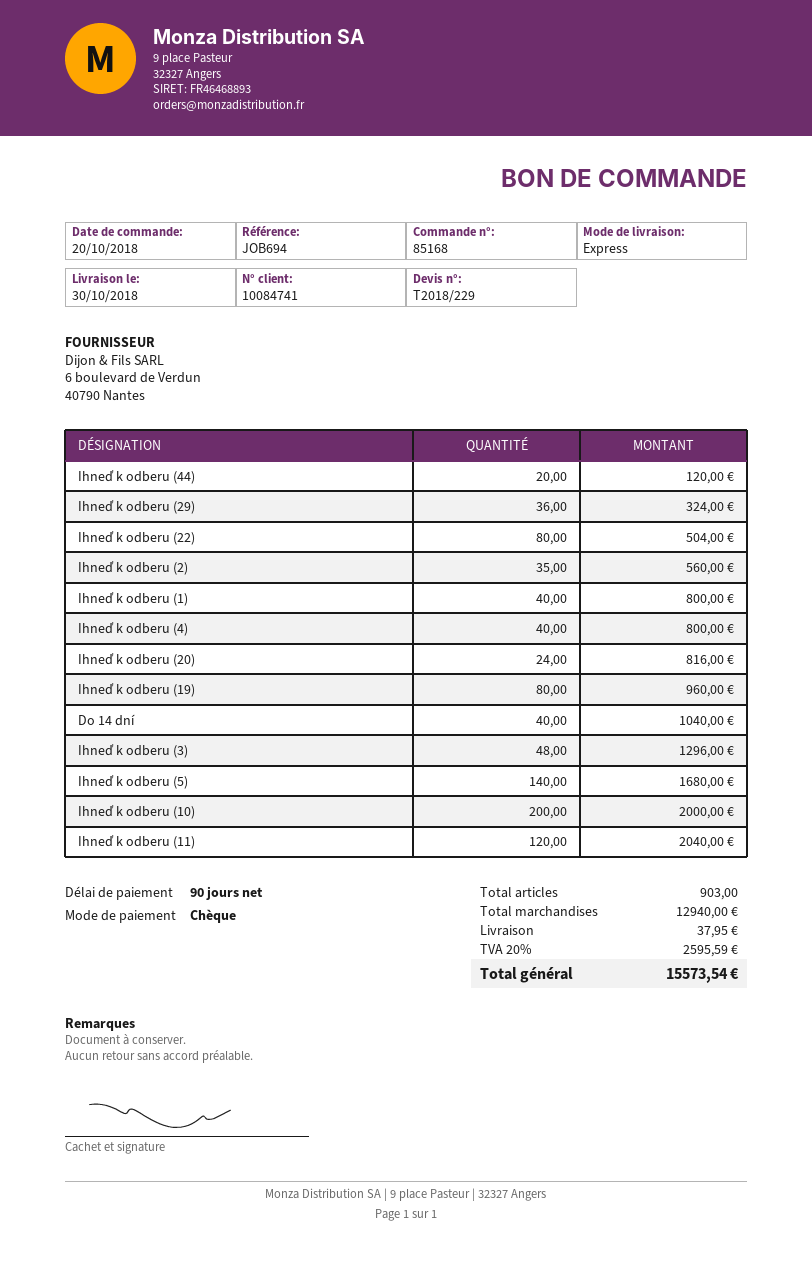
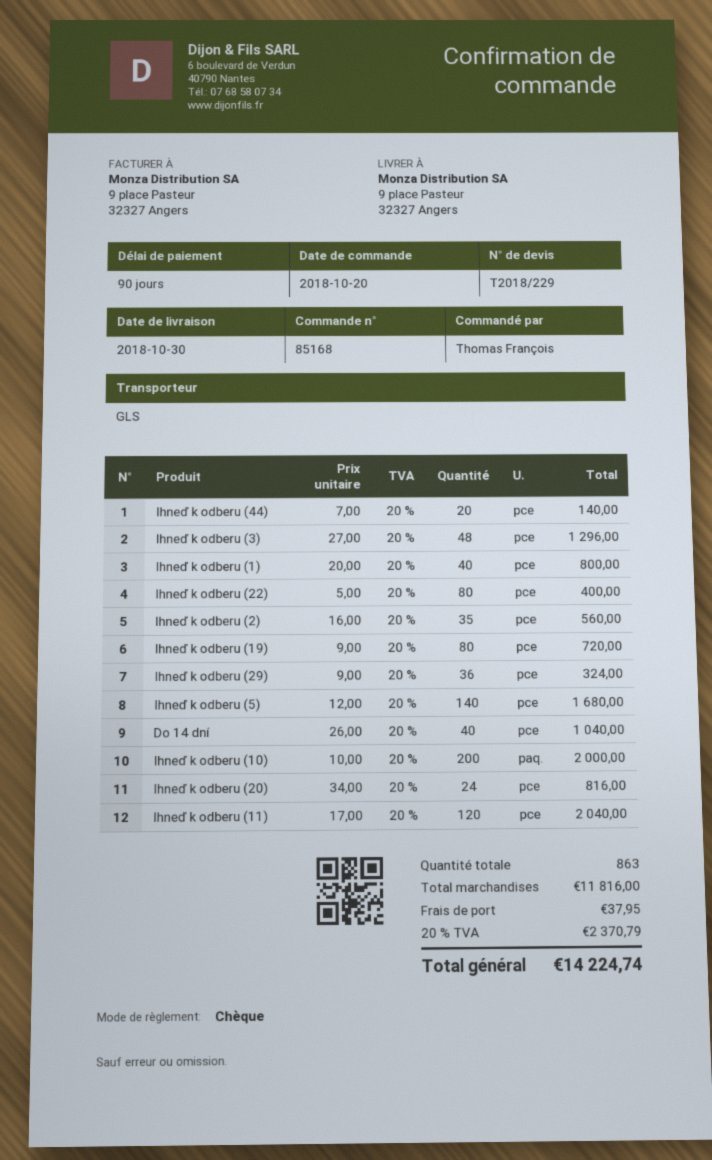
shipping method: express -> GLS
Ihneď k odberu (44): 20 for 120.00 -> 20 for 140.00
Ihneď k odberu (22): 80 for 504.00 -> 80 for 400.00
Ihneď k odberu (4): 40 for 800.00 -> none
Ihneď k odberu (19): 80 for 960.00 -> 80 for 720.00
total quantity: 903 -> 863
subtotal: 12940.00 -> 11816.00
tax: 20% = 2595.59 -> 20% = 2370.79
total: 15573.54 -> 14224.74

